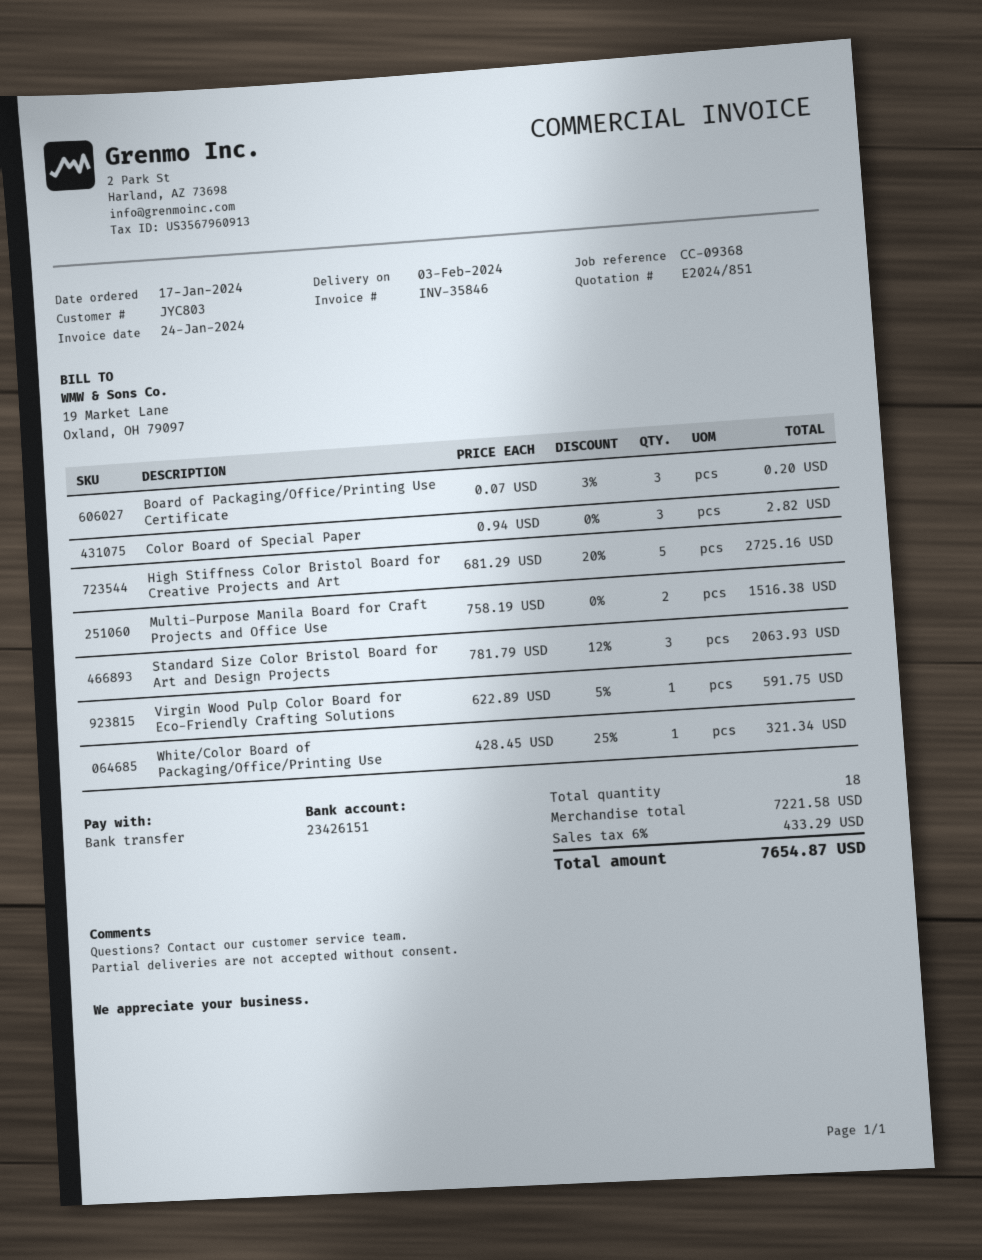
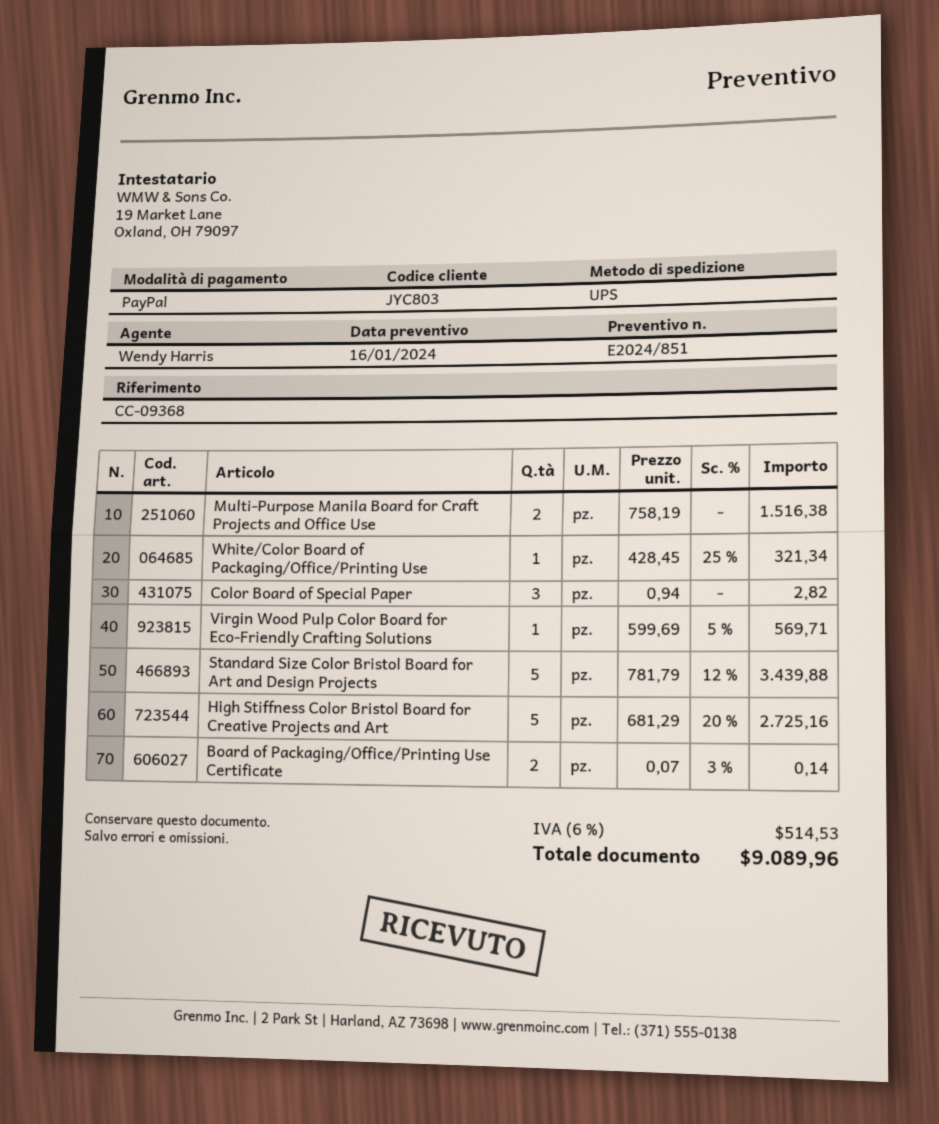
payment method: bank transfer -> PayPal
Board of Packaging/Office/Printing Use Certificate: 3 x 0.07 - 3% = 0.20 -> 2 x 0.07 - 3% = 0.14
Standard Size Color Bristol Board for Art and Design Projects: 3 x 781.79 - 12% = 2063.93 -> 5 x 781.79 - 12% = 3439.88
Virgin Wood Pulp Color Board for Eco-Friendly Crafting Solutions: 1 x 622.89 - 5% = 591.75 -> 1 x 599.69 - 5% = 569.71
tax: 6% = 433.29 -> 6% = 514.53
total: 7654.87 -> 9089.96

